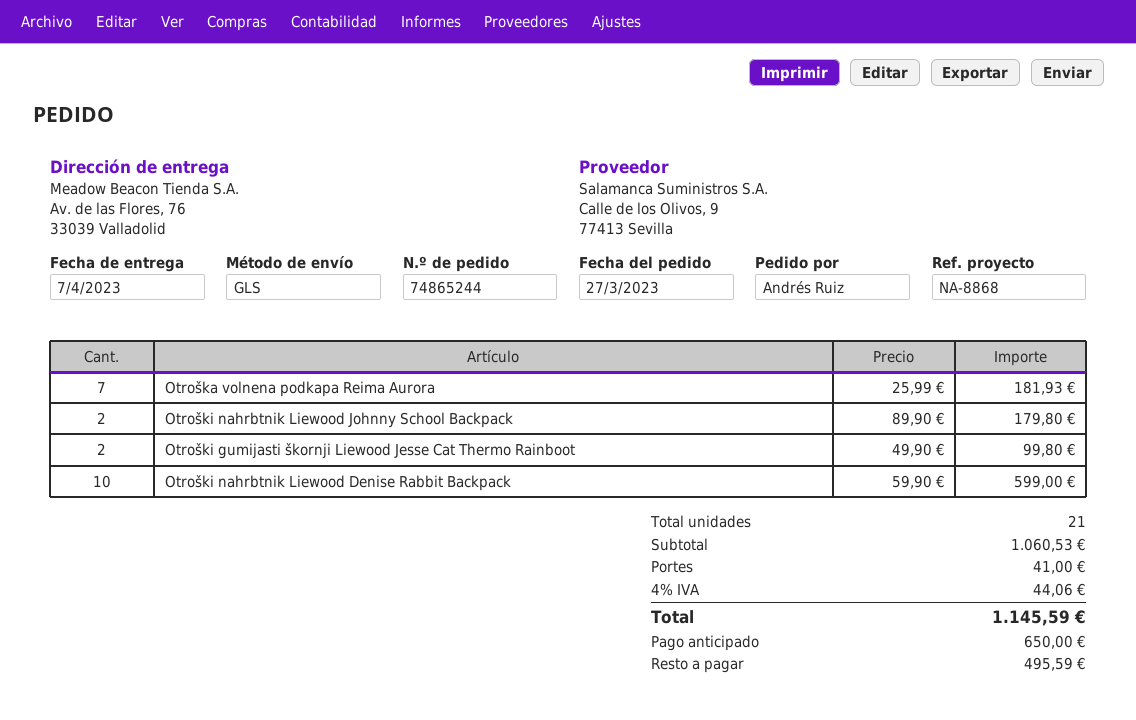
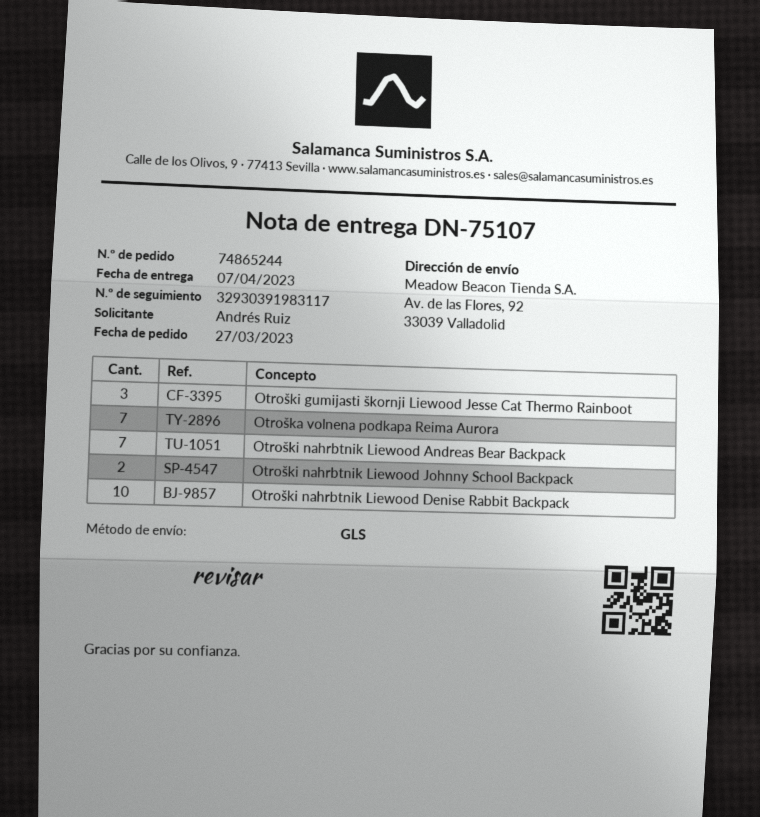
ship to: Av. de las Flores, 76, 33039 Valladolid -> Av. de las Flores, 92, 33039 Valladolid
Otroški gumijasti škornji Liewood Jesse Cat Thermo Rainboot: 2 -> 3
Otroški nahrbtnik Liewood Andreas Bear Backpack: none -> 7

